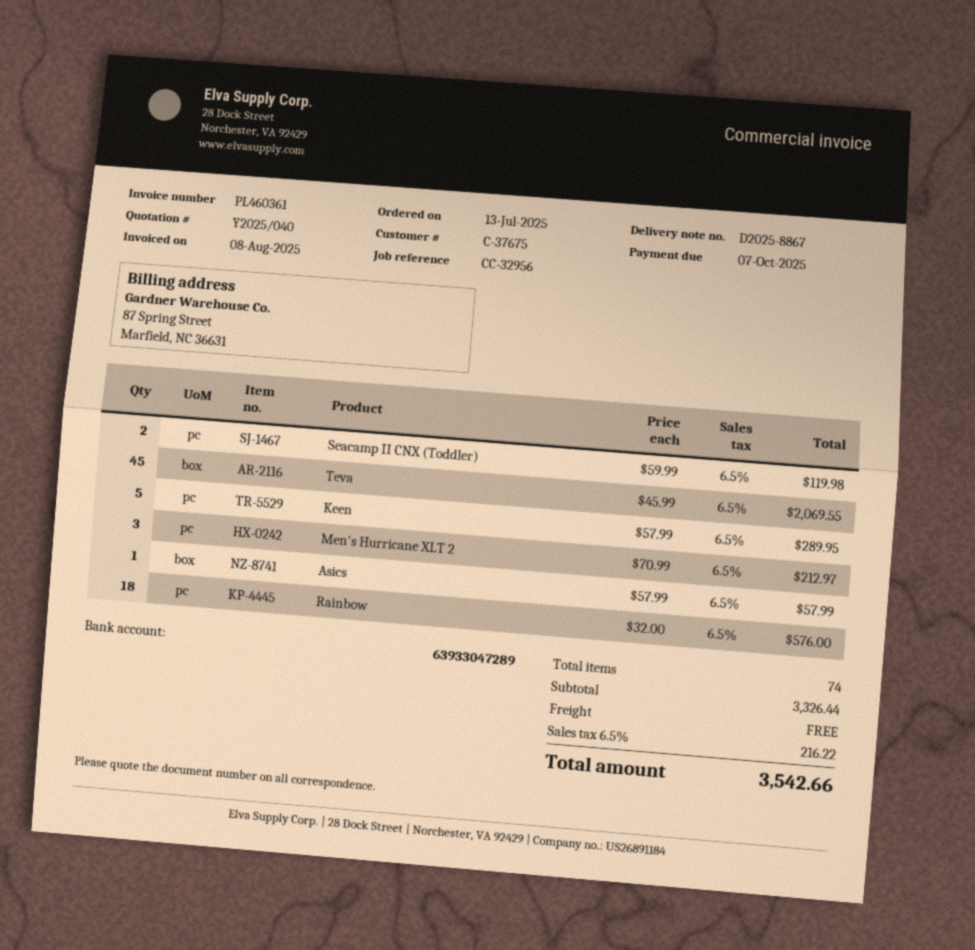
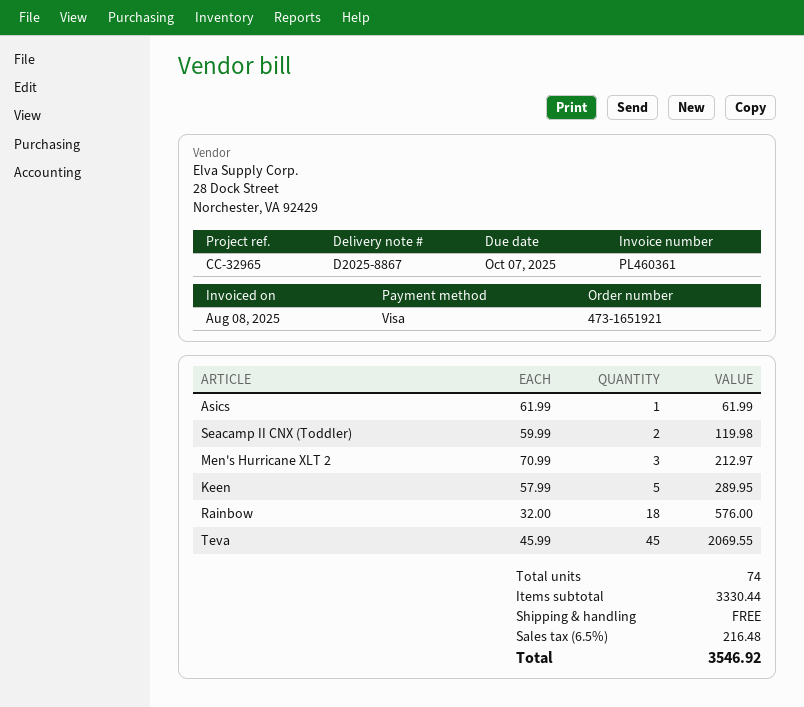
reference: CC-32956 -> CC-32965
Asics: 1 x 57.99 = 57.99 -> 1 x 61.99 = 61.99
subtotal: 3326.44 -> 3330.44
tax: 6.5% = 216.22 -> 6.5% = 216.48
total: 3542.66 -> 3546.92

